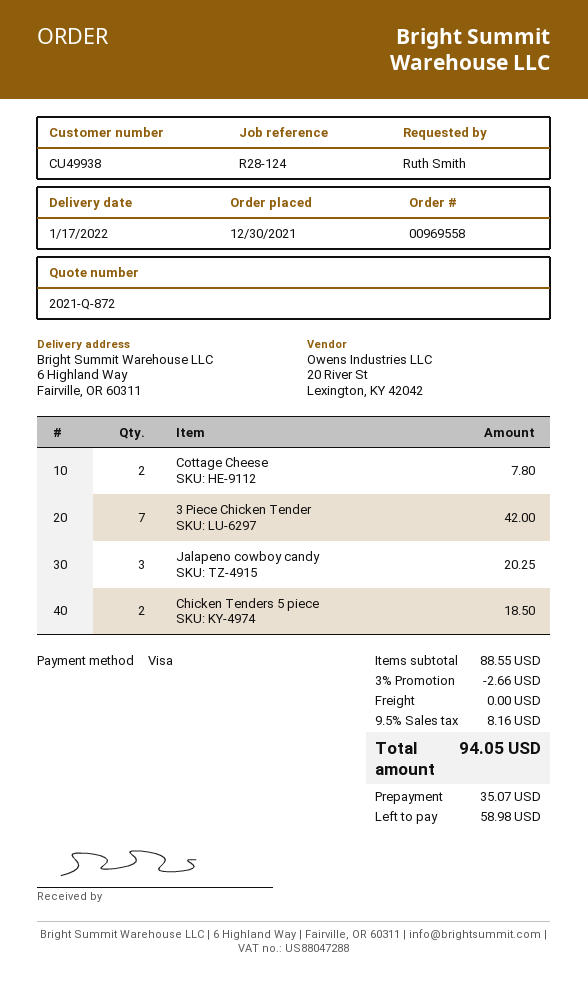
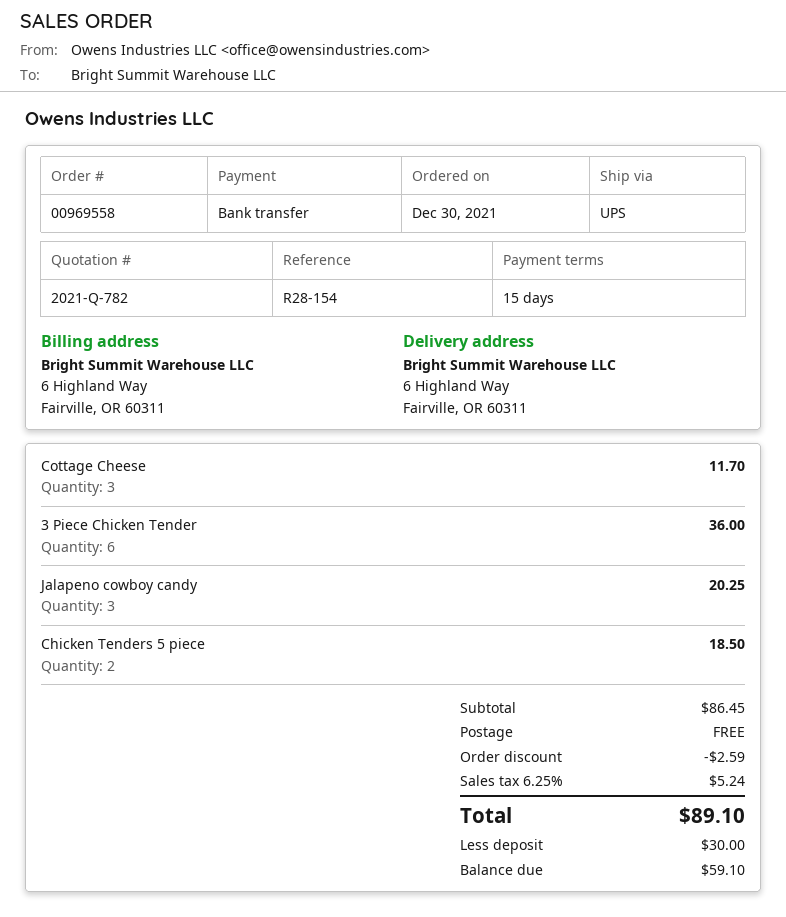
quote number: 2021-Q-872 -> 2021-Q-782
reference: R28-124 -> R28-154
payment method: Visa -> bank transfer
Cottage Cheese: 2 for 7.80 -> 3 for 11.70
3 Piece Chicken Tender: 7 for 42.00 -> 6 for 36.00
subtotal: 88.55 -> 86.45
discount: 2.66 -> 2.59
tax: 9.5% = 8.16 -> 6.25% = 5.24
total: 94.05 -> 89.10
deposit: 35.07 -> 30.00
balance: 58.98 -> 59.10

